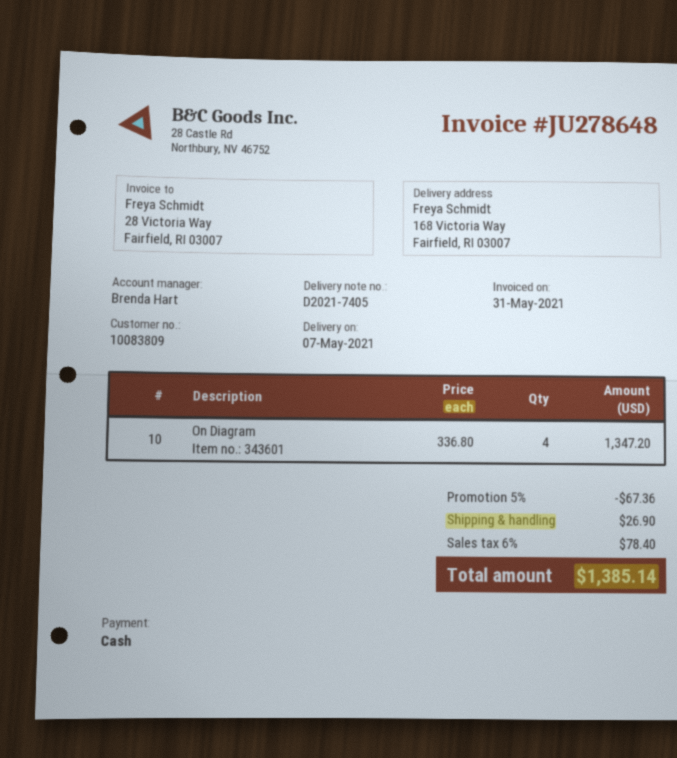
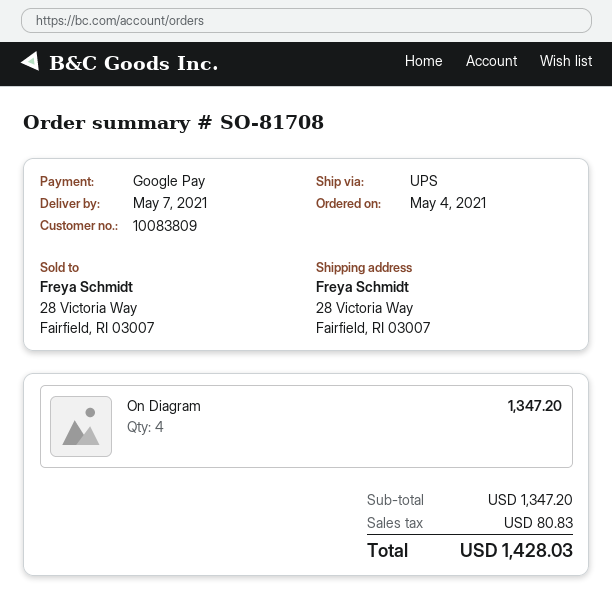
payment method: cash -> Google Pay
ship to: 168 Victoria Way, Fairfield, RI 03007 -> 28 Victoria Way, Fairfield, RI 03007
discount: 5% = 67.36 -> none
shipping: 26.90 -> none
tax: 78.40 -> 80.83
total: 1385.14 -> 1428.03

